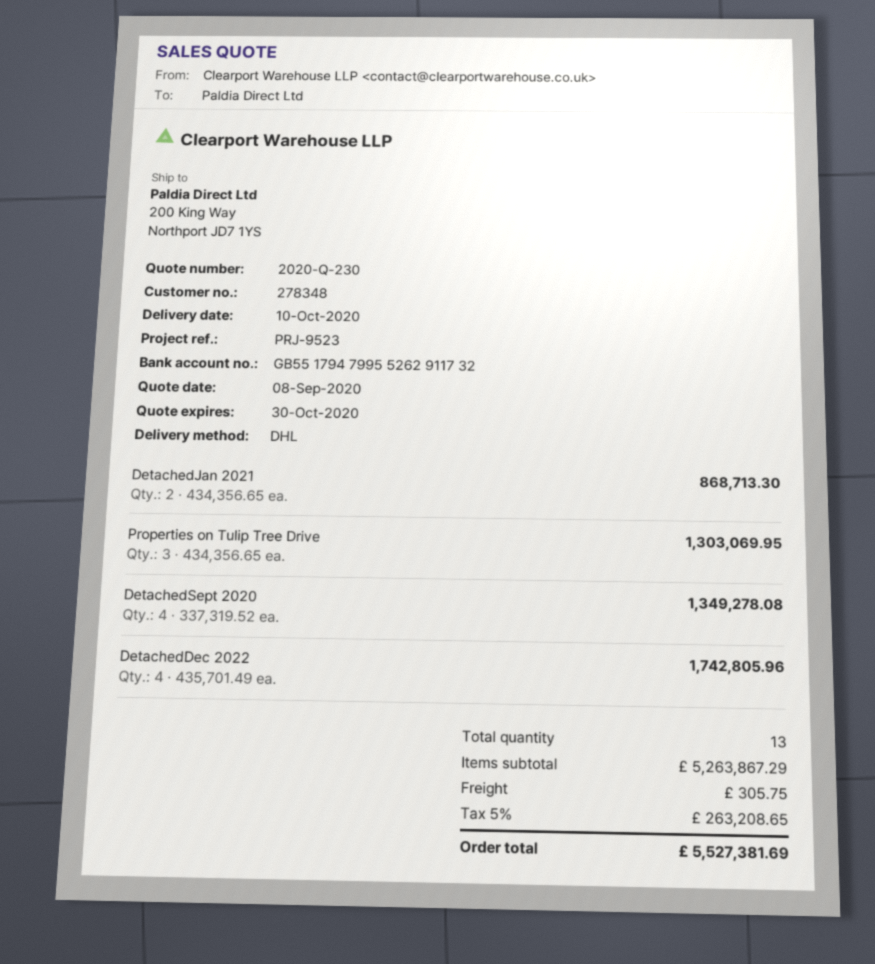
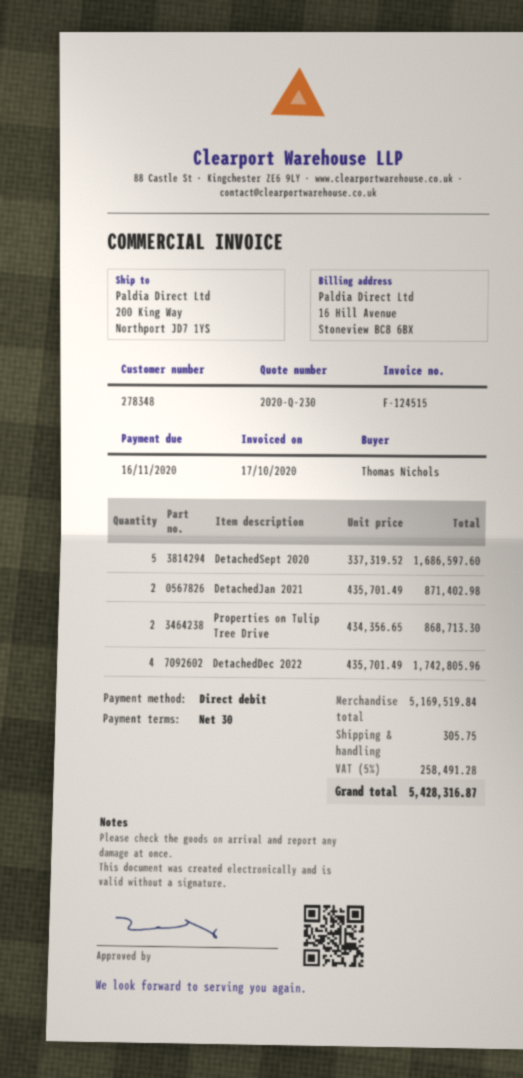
DetachedJan 2021: 2 x 434356.65 = 868713.30 -> 2 x 435701.49 = 871402.98
Properties on Tulip Tree Drive: 3 x 434356.65 = 1303069.95 -> 2 x 434356.65 = 868713.30
DetachedSept 2020: 4 x 337319.52 = 1349278.08 -> 5 x 337319.52 = 1686597.60
subtotal: 5263867.29 -> 5169519.84
tax: 5% = 263208.65 -> 5% = 258491.28
total: 5527381.69 -> 5428316.87

